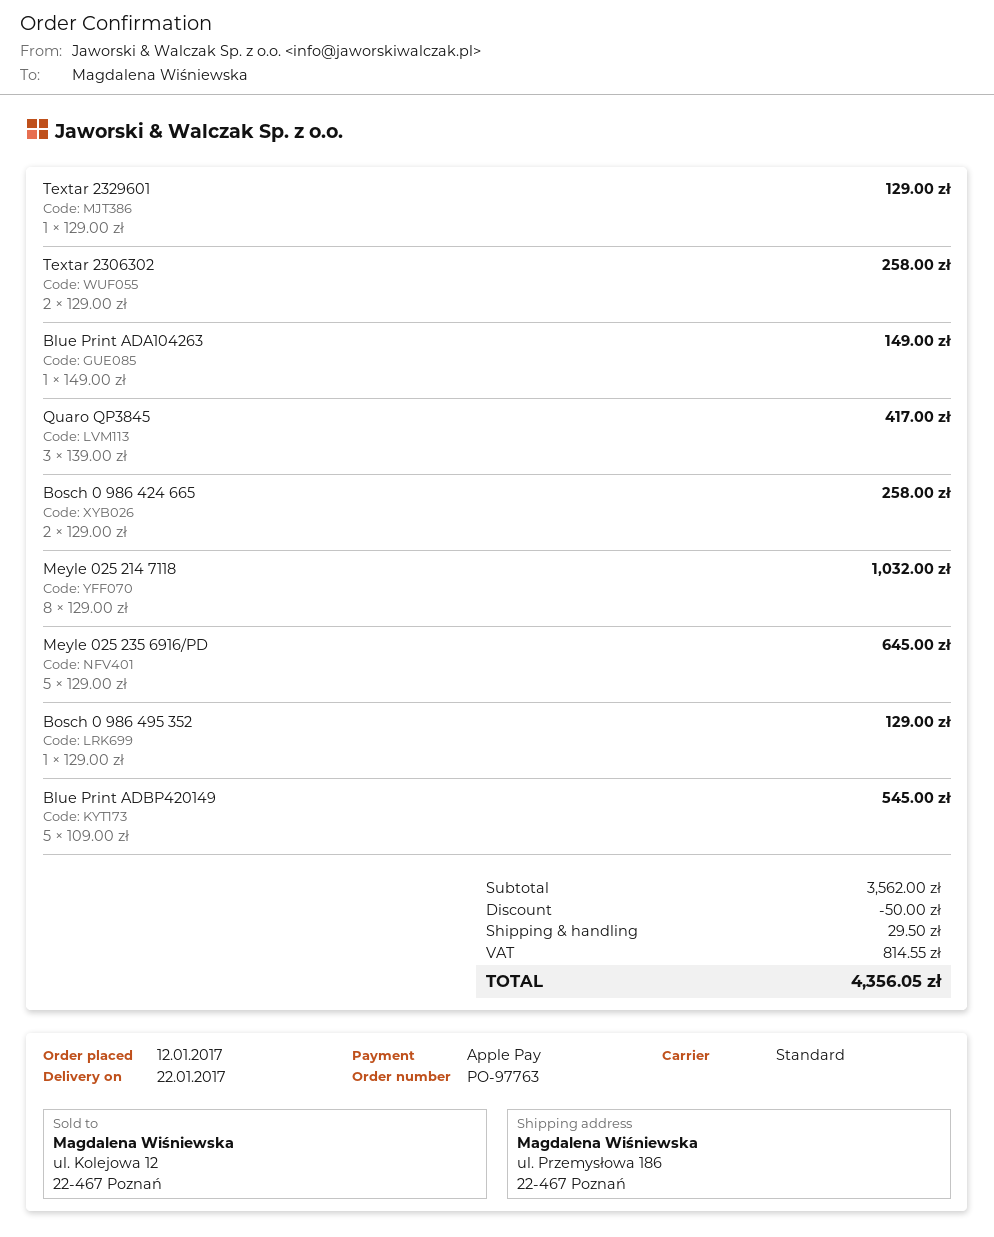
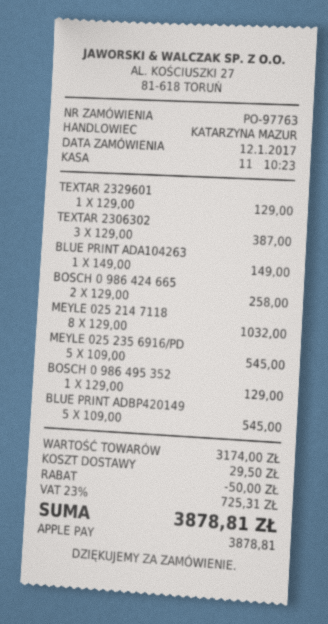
Textar 2306302: 2 x 129.00 = 258.00 -> 3 x 129.00 = 387.00
Quaro QP3845: 3 x 139.00 = 417.00 -> none
Meyle 025 235 6916/PD: 5 x 129.00 = 645.00 -> 5 x 109.00 = 545.00
subtotal: 3562.00 -> 3174.00
tax: 814.55 -> 725.31
total: 4356.05 -> 3878.81

